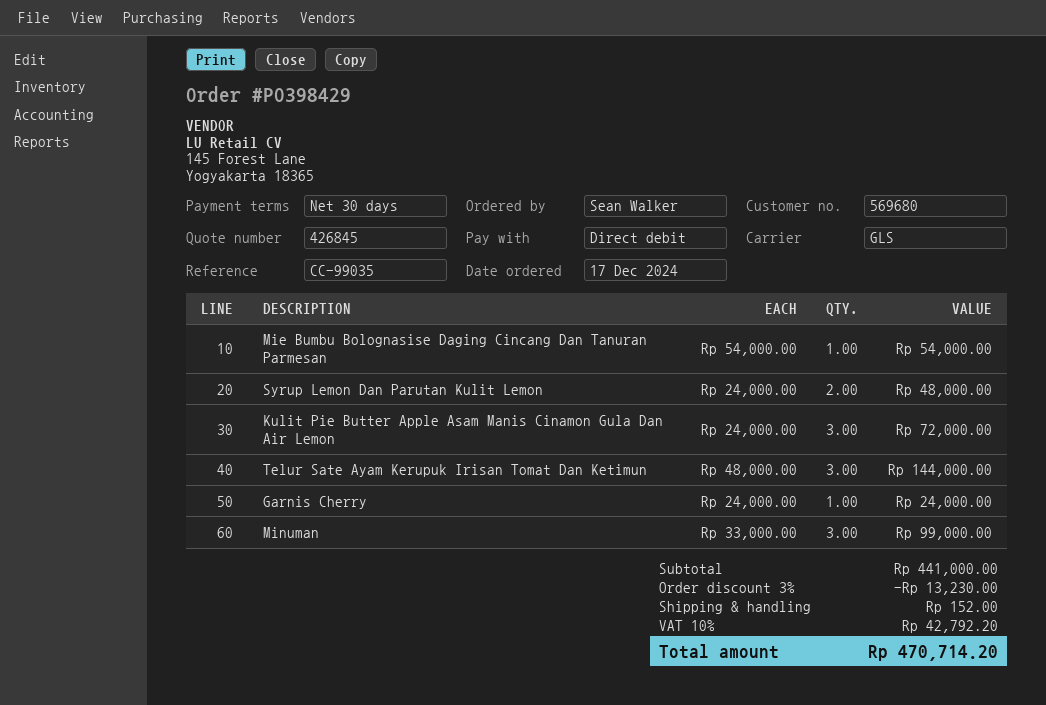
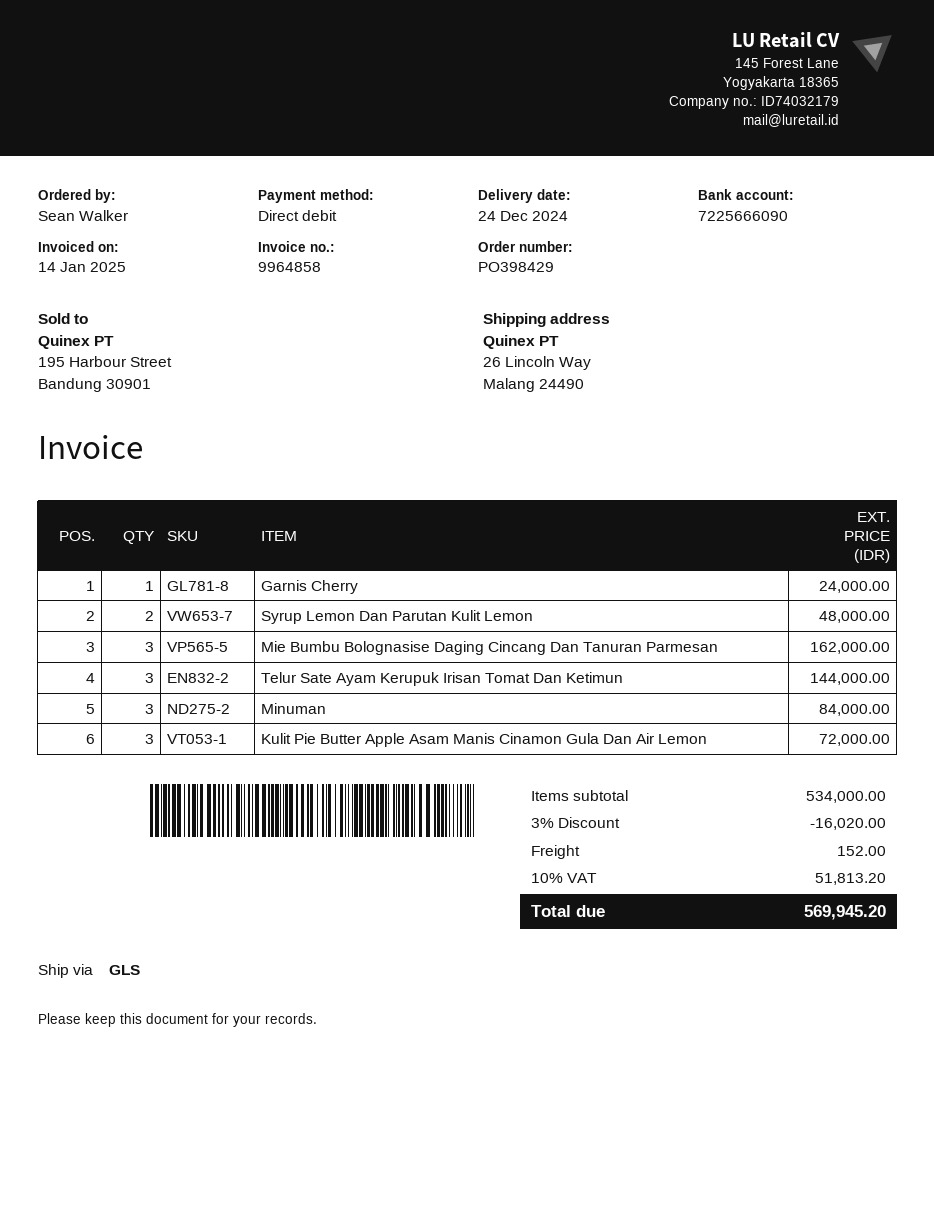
Mie Bumbu Bolognasise Daging Cincang Dan Tanuran Parmesan: 1 for 54000.00 -> 3 for 162000.00
Minuman: 3 for 99000.00 -> 3 for 84000.00
subtotal: 441000.00 -> 534000.00
discount: 3% = 13230.00 -> 3% = 16020.00
tax: 10% = 42792.20 -> 10% = 51813.20
total: 470714.20 -> 569945.20

